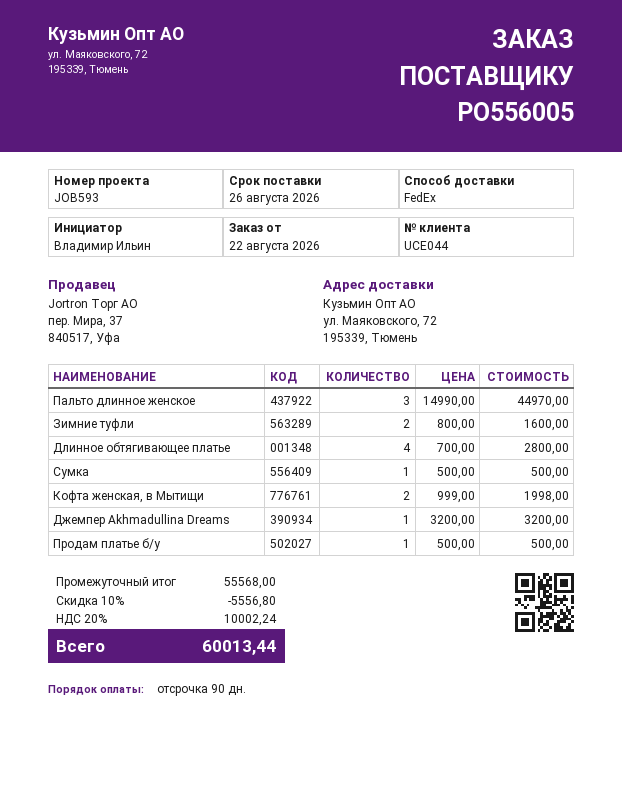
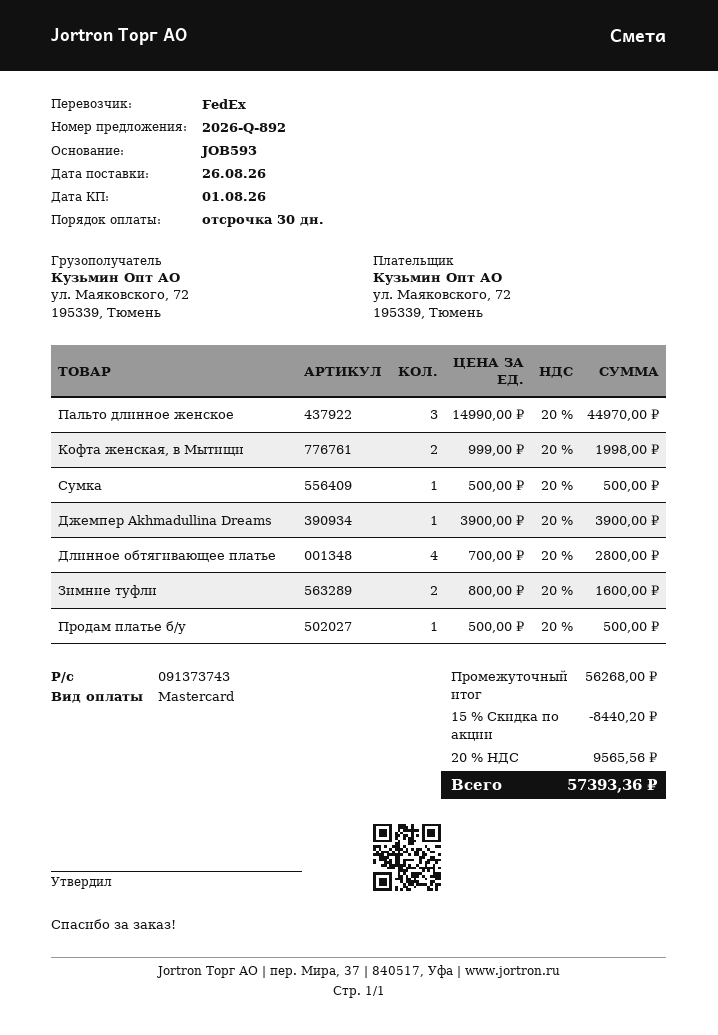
payment terms: 90 days -> 30 days
Джемпер Akhmadullina Dreams: 1 x 3200.00 = 3200.00 -> 1 x 3900.00 = 3900.00
subtotal: 55568.00 -> 56268.00
discount: 10% = 5556.80 -> 15% = 8440.20
tax: 20% = 10002.24 -> 20% = 9565.56
total: 60013.44 -> 57393.36

